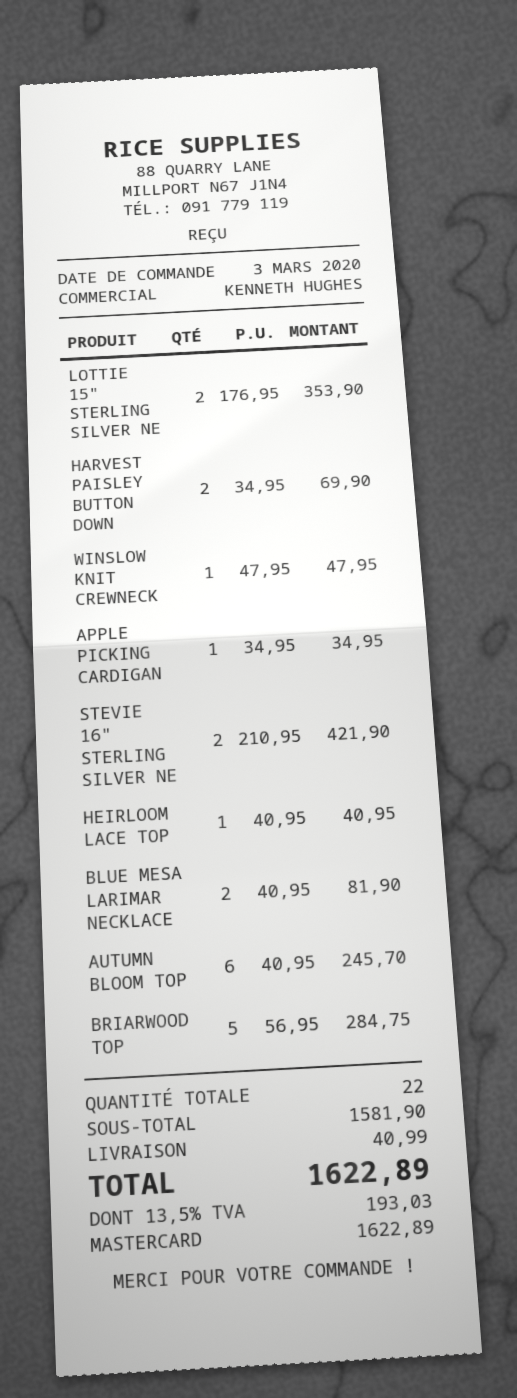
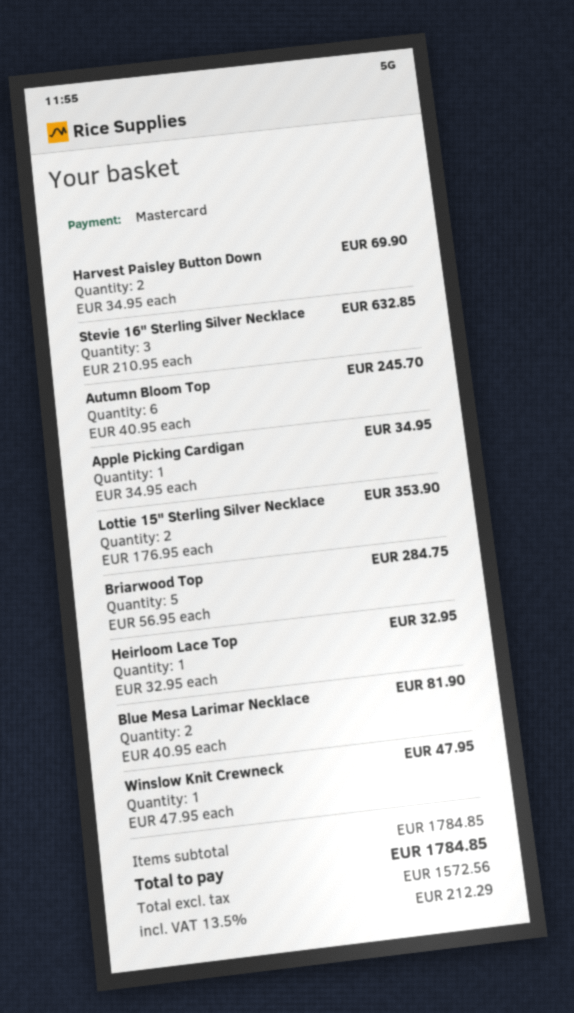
STEVIE 16" STERLING SILVER NE: 2 x 210.95 = 421.90 -> 3 x 210.95 = 632.85
HEIRLOOM LACE TOP: 1 x 40.95 = 40.95 -> 1 x 32.95 = 32.95
subtotal: 1581.90 -> 1784.85
shipping: 40.99 -> none
tax: 13.5% = 193.03 -> 13.5% = 212.29
total: 1622.89 -> 1784.85

